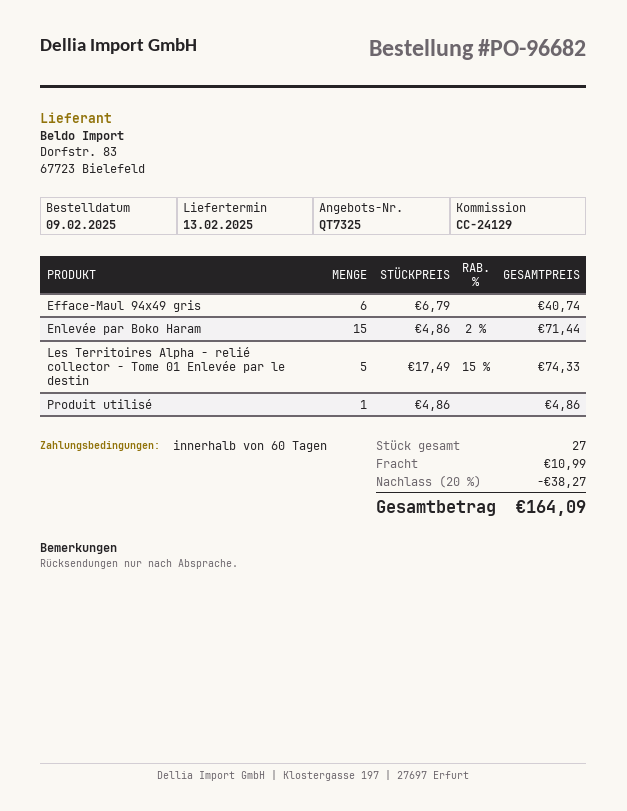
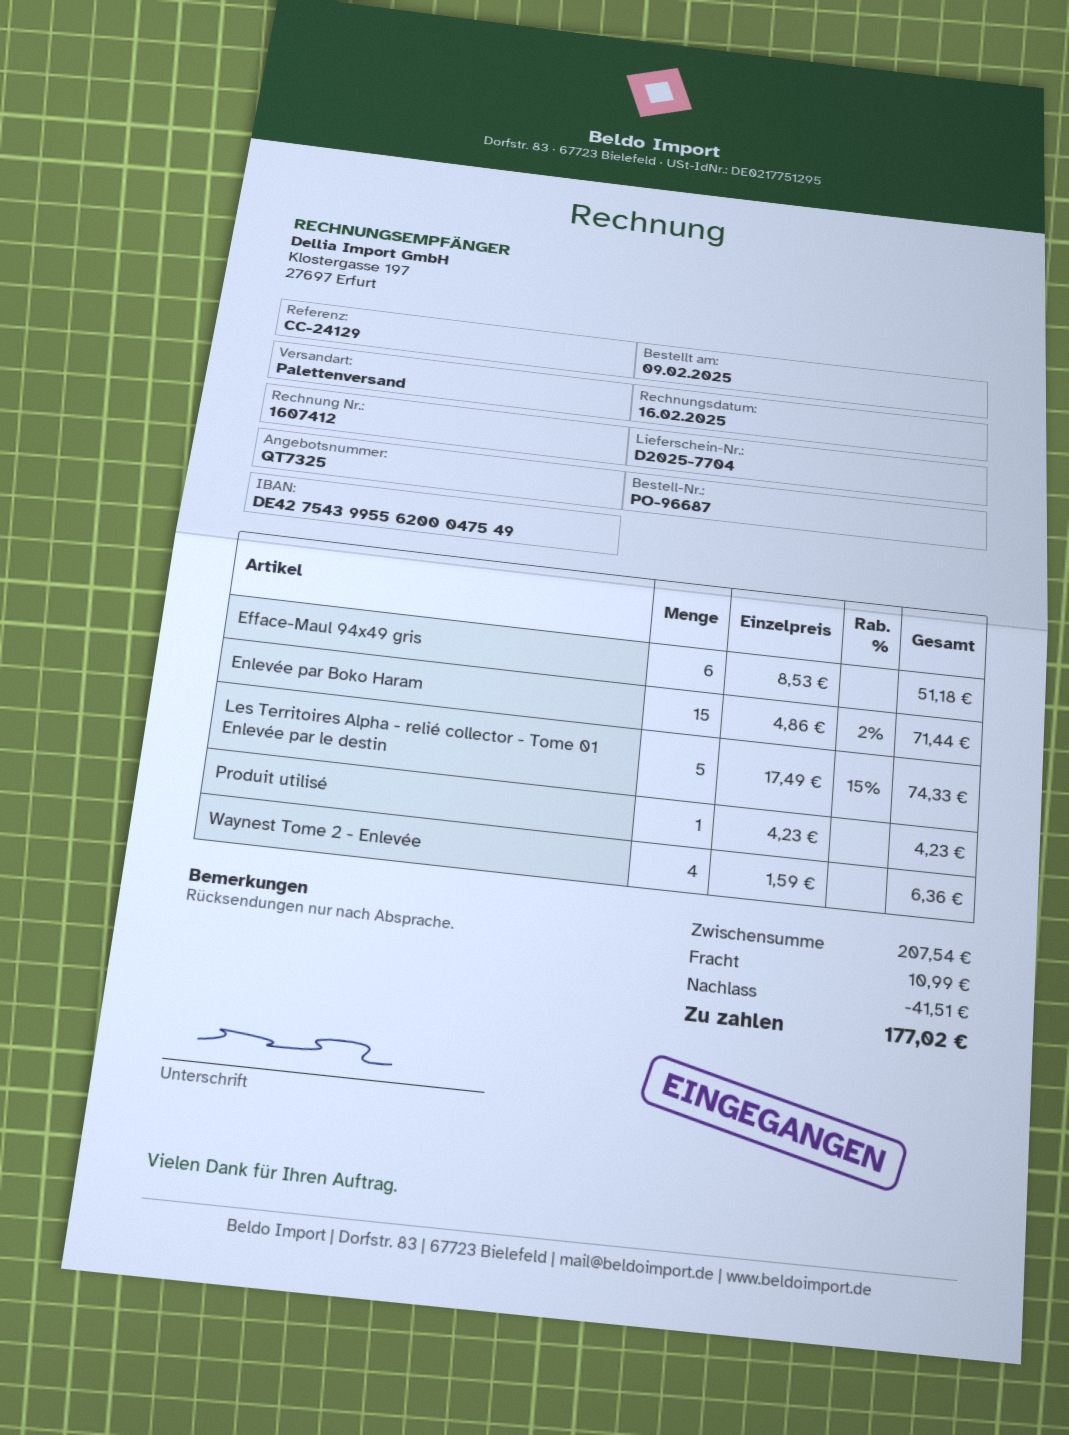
order number: PO-96682 -> PO-96687
Efface-Maul 94x49 gris: 6 x 6.79 = 40.74 -> 6 x 8.53 = 51.18
Produit utilisé: 1 x 4.86 = 4.86 -> 1 x 4.23 = 4.23
Waynest Tome 2 - Enlevée: none -> 4 x 1.59 = 6.36
discount: 38.27 -> 41.51
total: 164.09 -> 177.02

